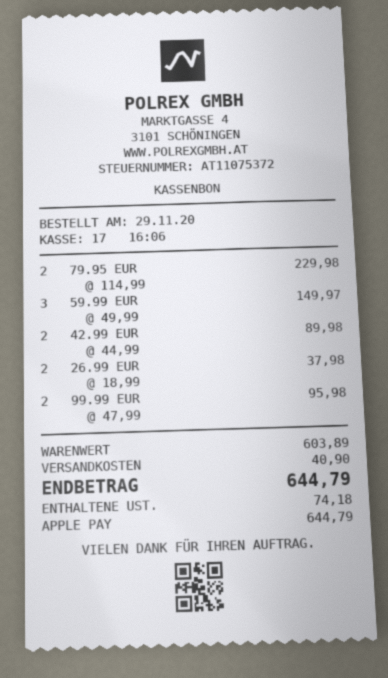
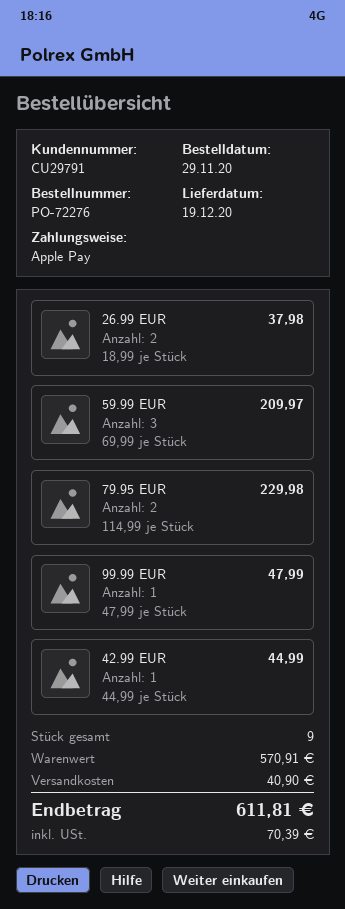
59.99 EUR: 3 x 49.99 = 149.97 -> 3 x 69.99 = 209.97
42.99 EUR: 2 x 44.99 = 89.98 -> 1 x 44.99 = 44.99
99.99 EUR: 2 x 47.99 = 95.98 -> 1 x 47.99 = 47.99
subtotal: 603.89 -> 570.91
tax: 74.18 -> 70.39
total: 644.79 -> 611.81

